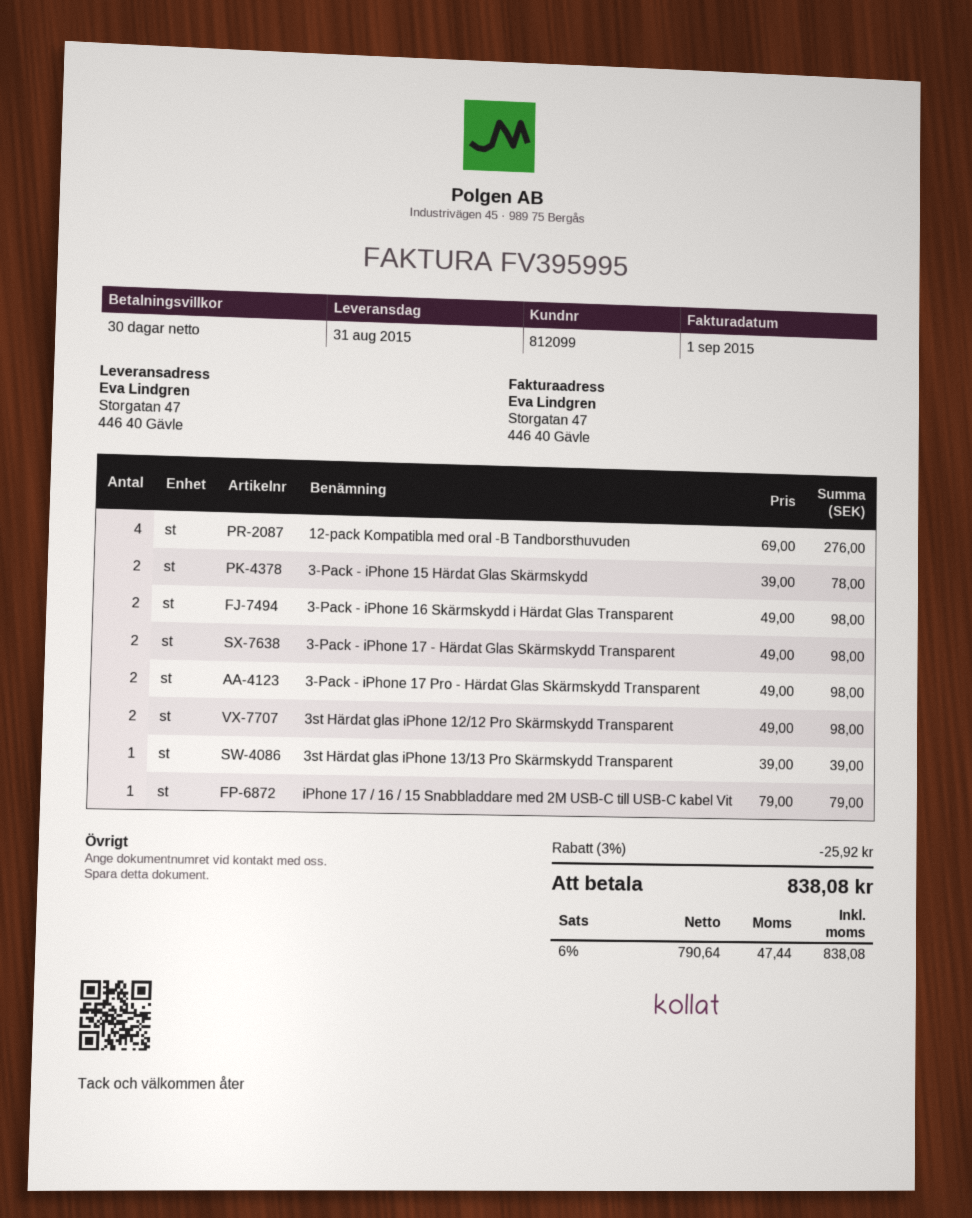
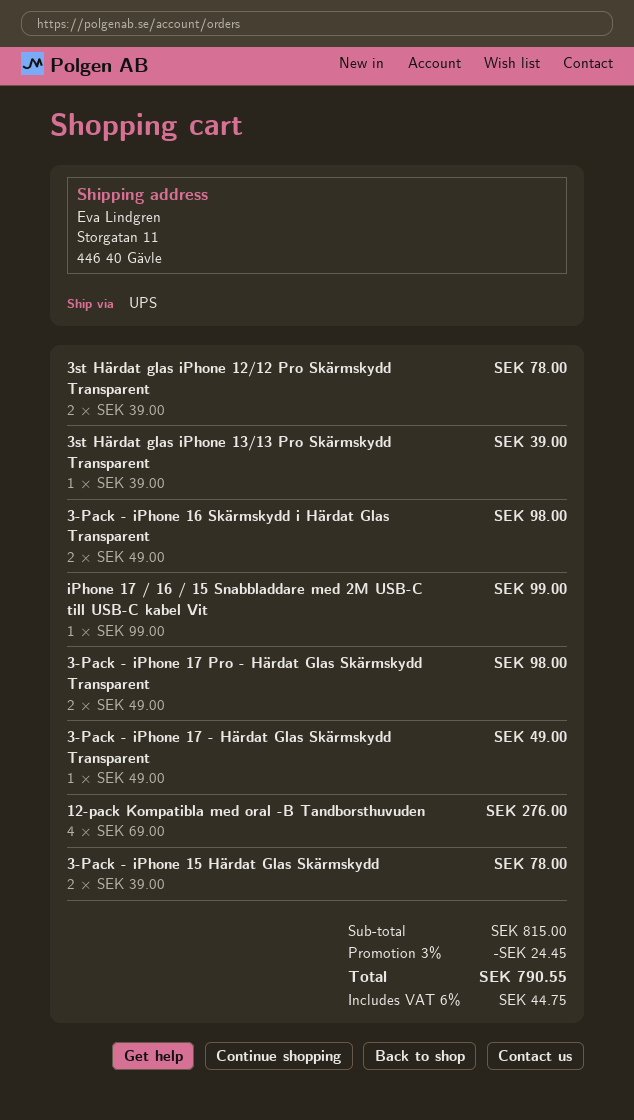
ship to: Storgatan 47, 446 40 Gävle -> Storgatan 11, 446 40 Gävle
3-Pack - iPhone 17 - Härdat Glas Skärmskydd Transparent: 2 x 49.00 = 98.00 -> 1 x 49.00 = 49.00
3st Härdat glas iPhone 12/12 Pro Skärmskydd Transparent: 2 x 49.00 = 98.00 -> 2 x 39.00 = 78.00
iPhone 17 / 16 / 15 Snabbladdare med 2M USB-C till USB-C kabel Vit: 1 x 79.00 = 79.00 -> 1 x 99.00 = 99.00
discount: 3% = 25.92 -> 3% = 24.45
tax: 6% = 47.44 -> 6% = 44.75
total: 838.08 -> 790.55

